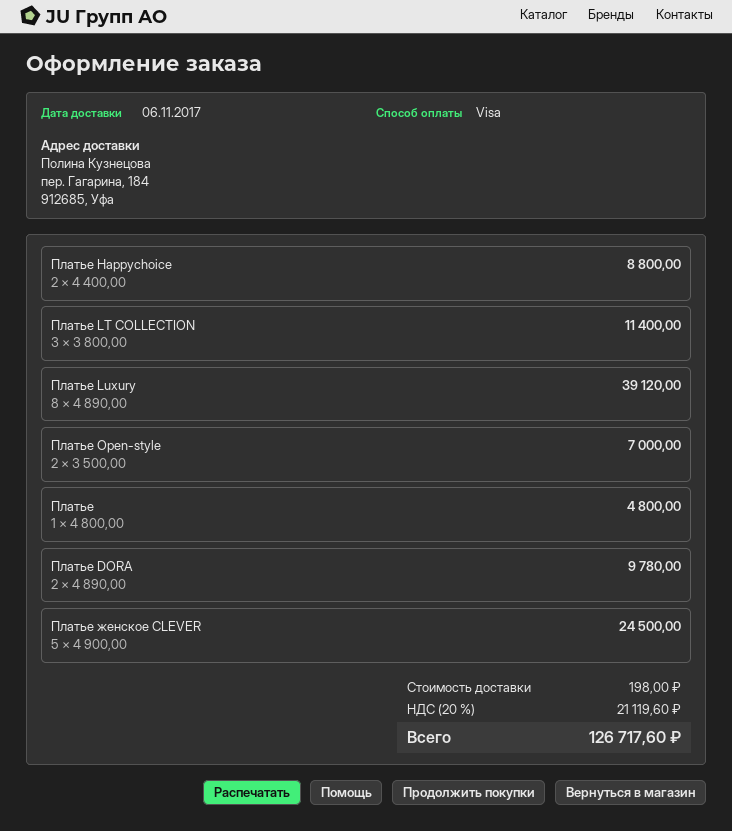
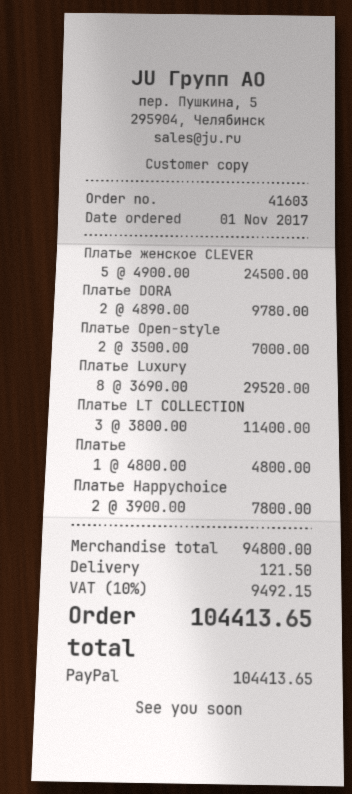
payment method: Visa -> PayPal
Платье Happychoice: 2 x 4400.00 = 8800.00 -> 2 x 3900.00 = 7800.00
Платье Luxury: 8 x 4890.00 = 39120.00 -> 8 x 3690.00 = 29520.00
shipping: 198.00 -> 121.50
tax: 20% = 21119.60 -> 10% = 9492.15
total: 126717.60 -> 104413.65

